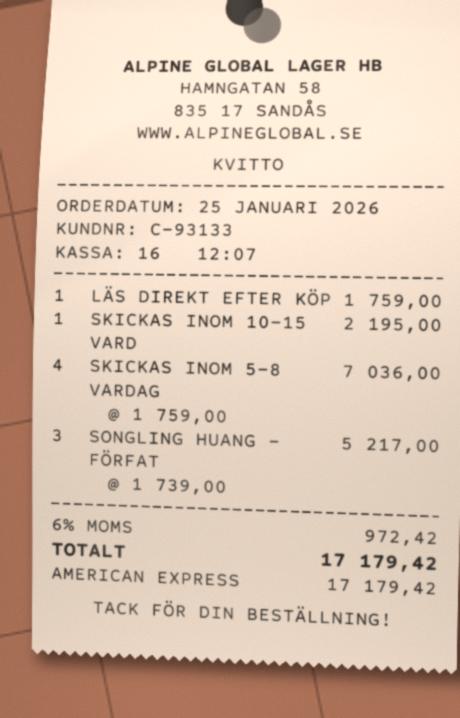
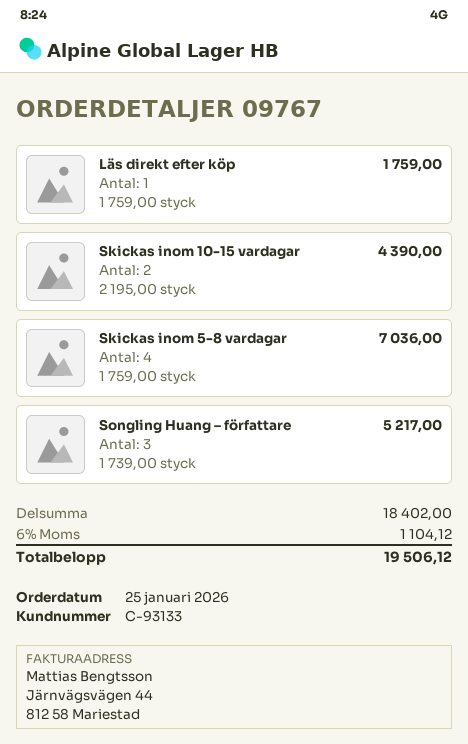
SKICKAS INOM 10-15 VARD: 1 x 2195.00 = 2195.00 -> 2 x 2195.00 = 4390.00
tax: 6% = 972.42 -> 6% = 1104.12
total: 17179.42 -> 19506.12

